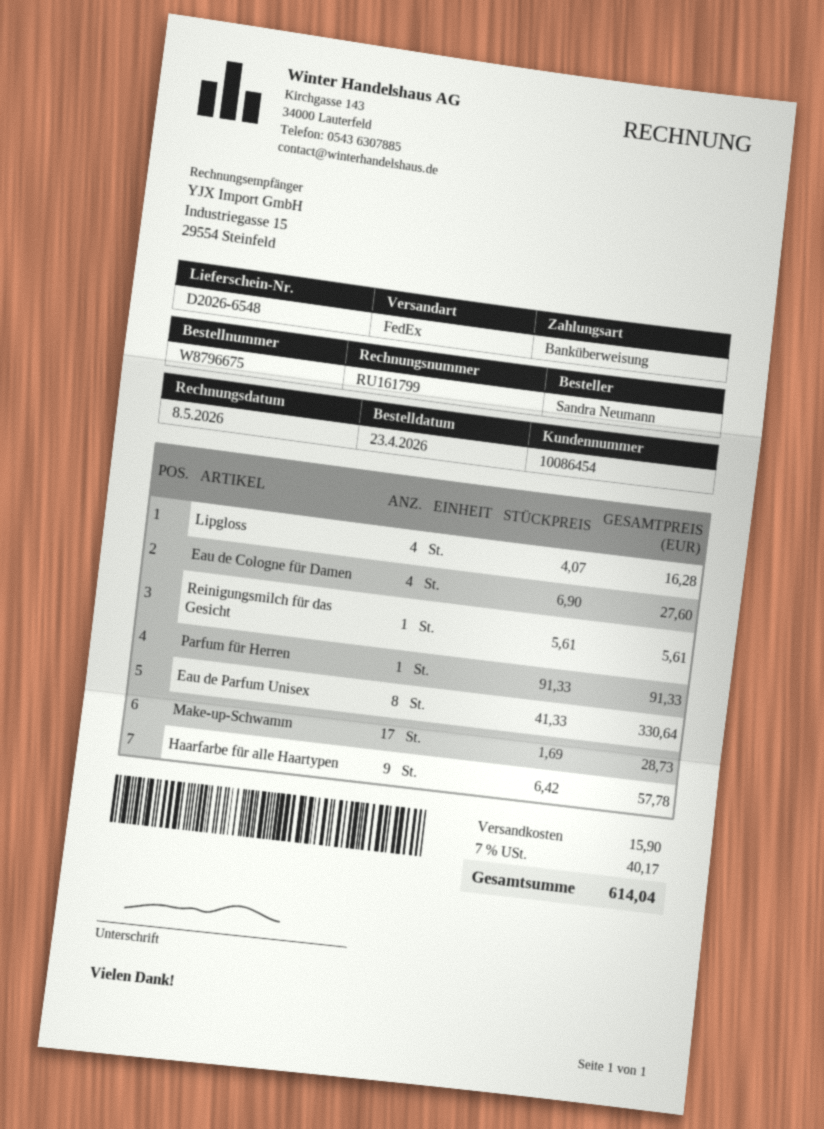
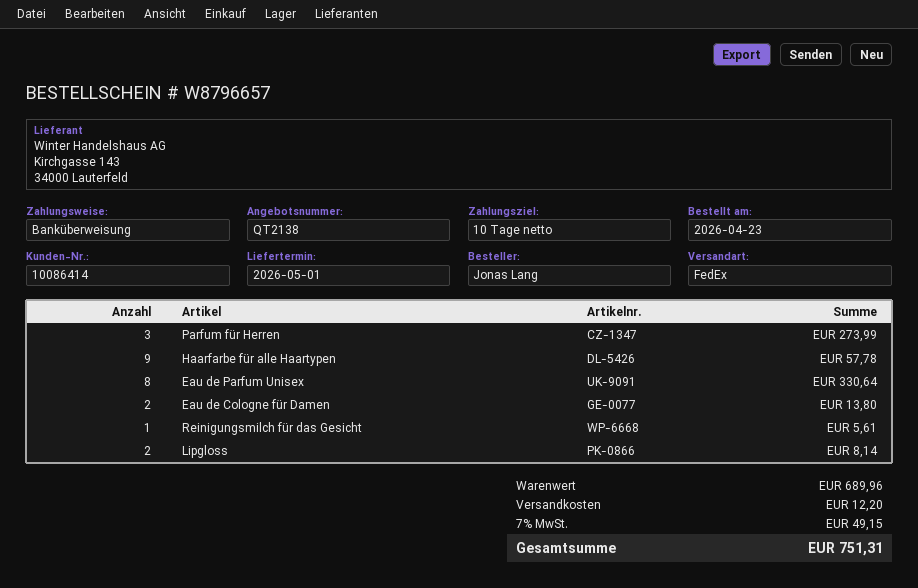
order number: W8796675 -> W8796657
customer number: 10086454 -> 10086414
ordered by: Sandra Neumann -> Jonas Lang
Lipgloss: 4 for 16.28 -> 2 for 8.14
Eau de Cologne für Damen: 4 for 27.60 -> 2 for 13.80
Parfum für Herren: 1 for 91.33 -> 3 for 273.99
Make-up-Schwamm: 17 for 28.73 -> none
shipping: 15.90 -> 12.20
tax: 7% = 40.17 -> 7% = 49.15
total: 614.04 -> 751.31

